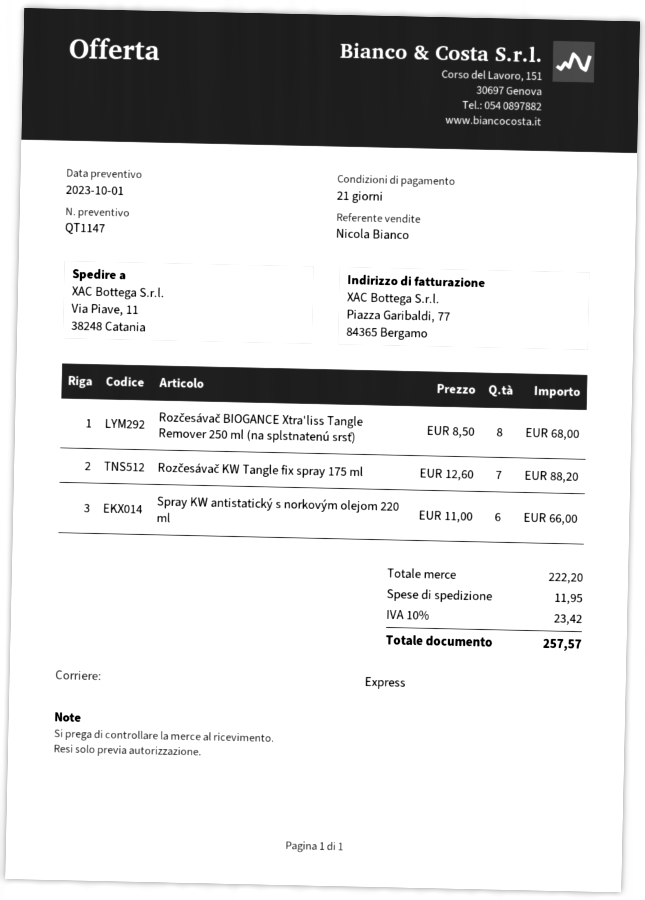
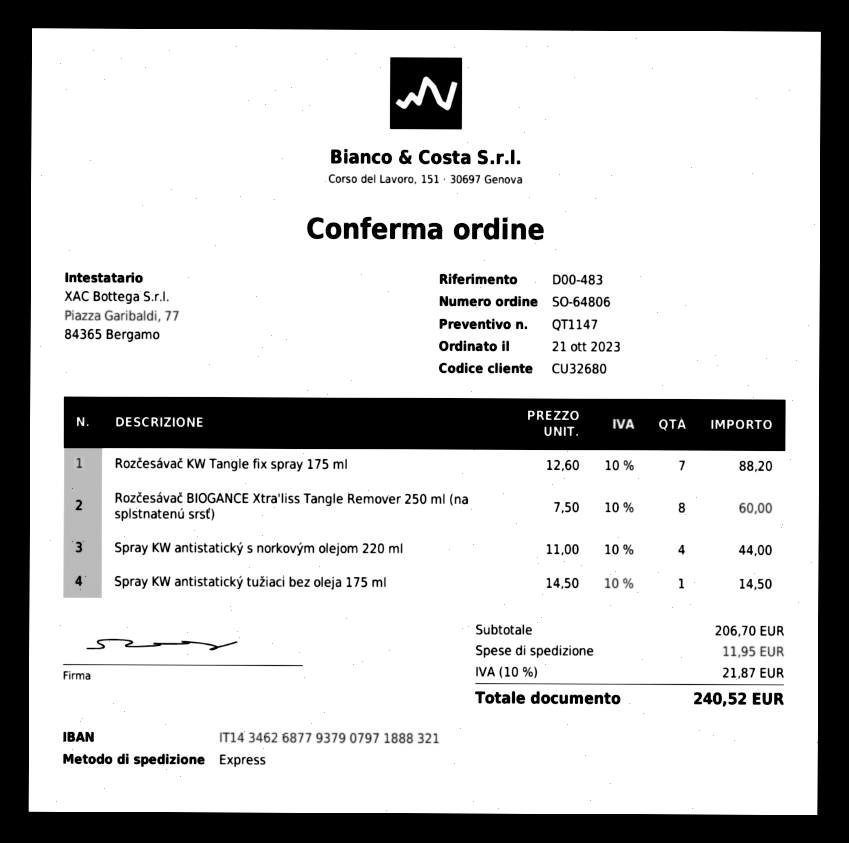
Rozčesávač BIOGANCE Xtra'liss Tangle Remover 250 ml (na splstnatenú srsť): 8 x 8.50 = 68.00 -> 8 x 7.50 = 60.00
Spray KW antistatický s norkovým olejom 220 ml: 6 x 11.00 = 66.00 -> 4 x 11.00 = 44.00
Spray KW antistatický tužiaci bez oleja 175 ml: none -> 1 x 14.50 = 14.50
subtotal: 222.20 -> 206.70
tax: 10% = 23.42 -> 10% = 21.87
total: 257.57 -> 240.52

